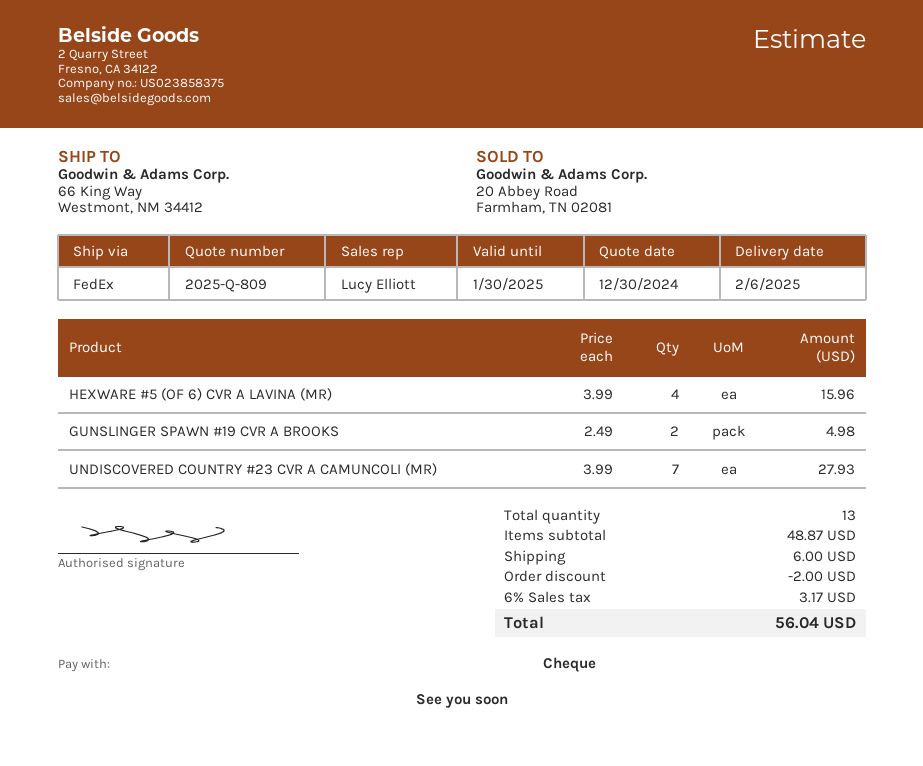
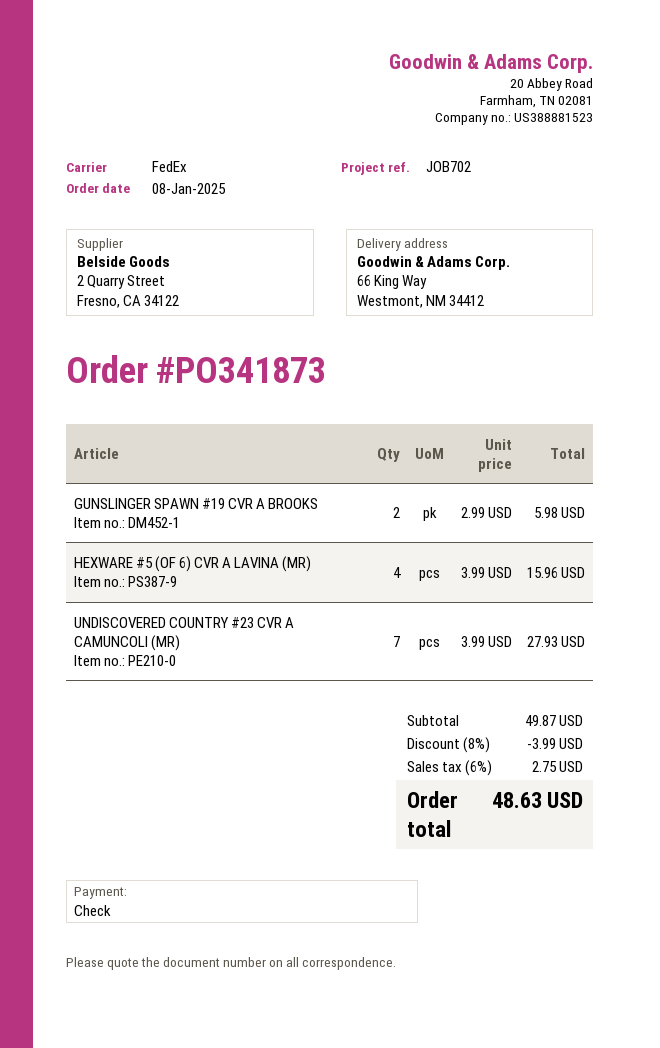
GUNSLINGER SPAWN #19 CVR A BROOKS: 2 x 2.49 = 4.98 -> 2 x 2.99 = 5.98
subtotal: 48.87 -> 49.87
discount: 2.00 -> 3.99
shipping: 6.00 -> none
tax: 6% = 3.17 -> 6% = 2.75
total: 56.04 -> 48.63

